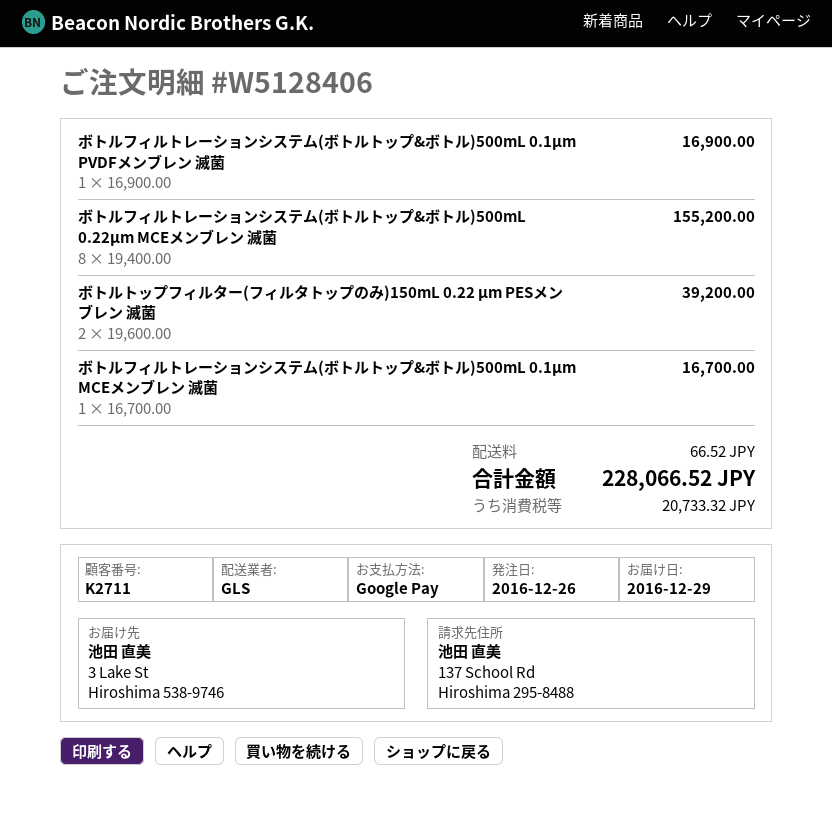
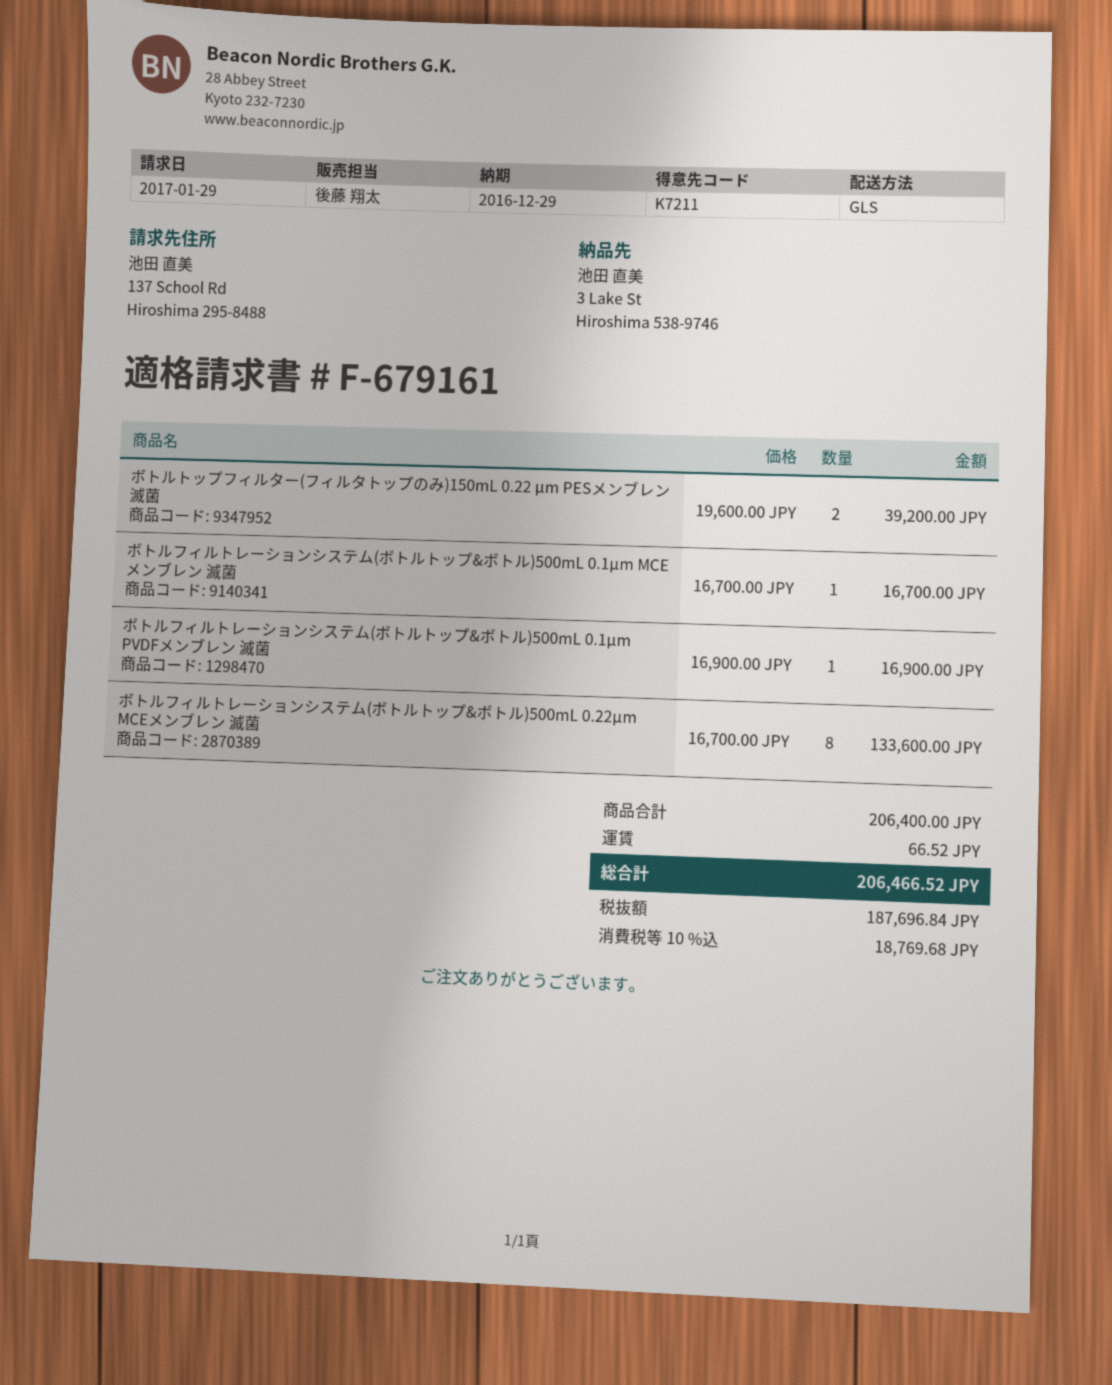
customer number: K2711 -> K7211
ボトルフィルトレーションシステム(ボトルトップ&ボトル)500mL 0.22μm MCEメンブレン 滅菌: 8 x 19400.00 = 155200.00 -> 8 x 16700.00 = 133600.00
tax: 20733.32 -> 18769.68
total: 228066.52 -> 206466.52

